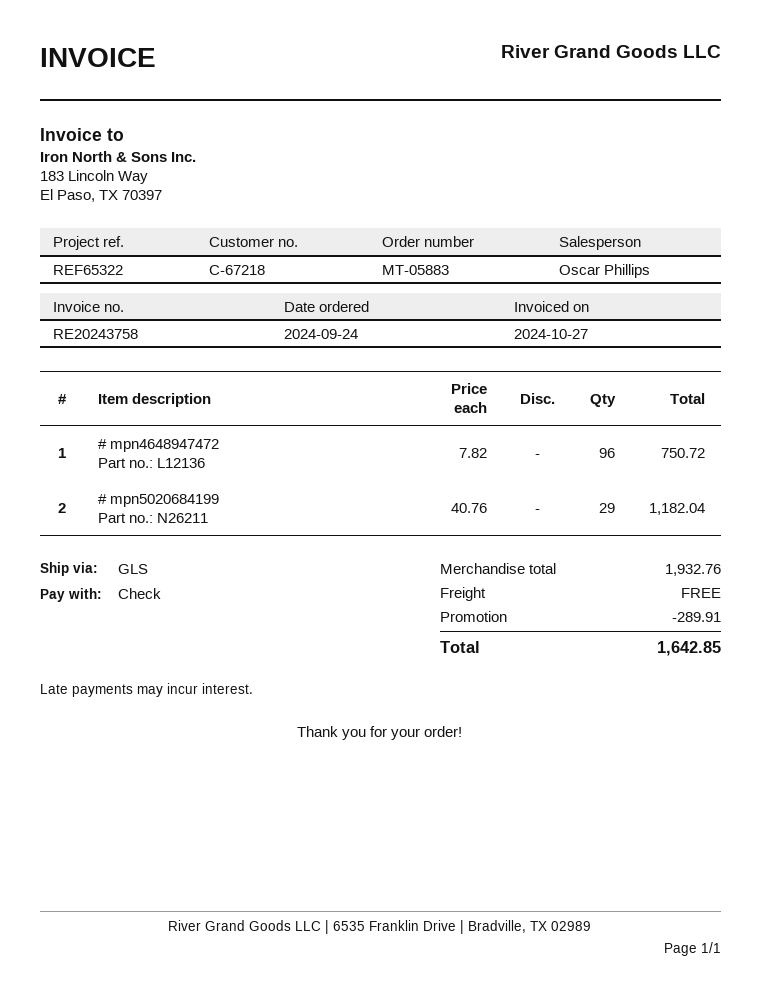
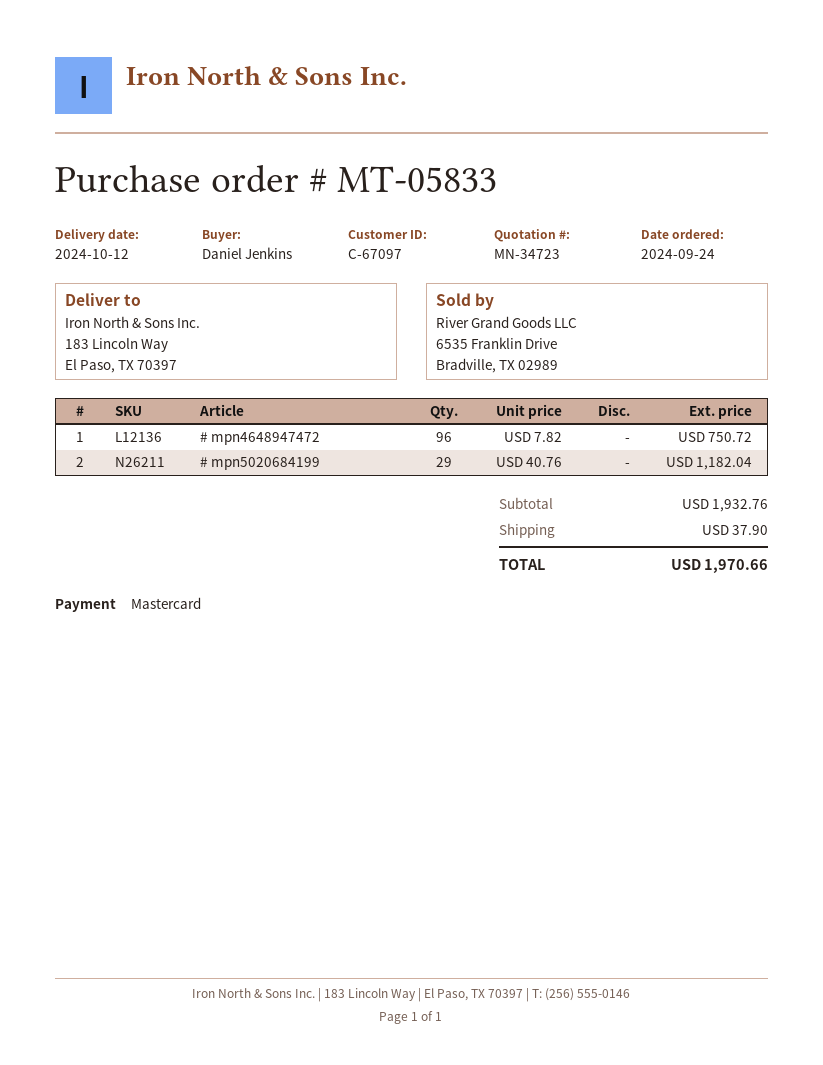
order number: MT-05883 -> MT-05833
customer number: C-67218 -> C-67097
payment method: cheque -> Mastercard
discount: 289.91 -> none
shipping: 0.00 -> 37.90
total: 1642.85 -> 1970.66

